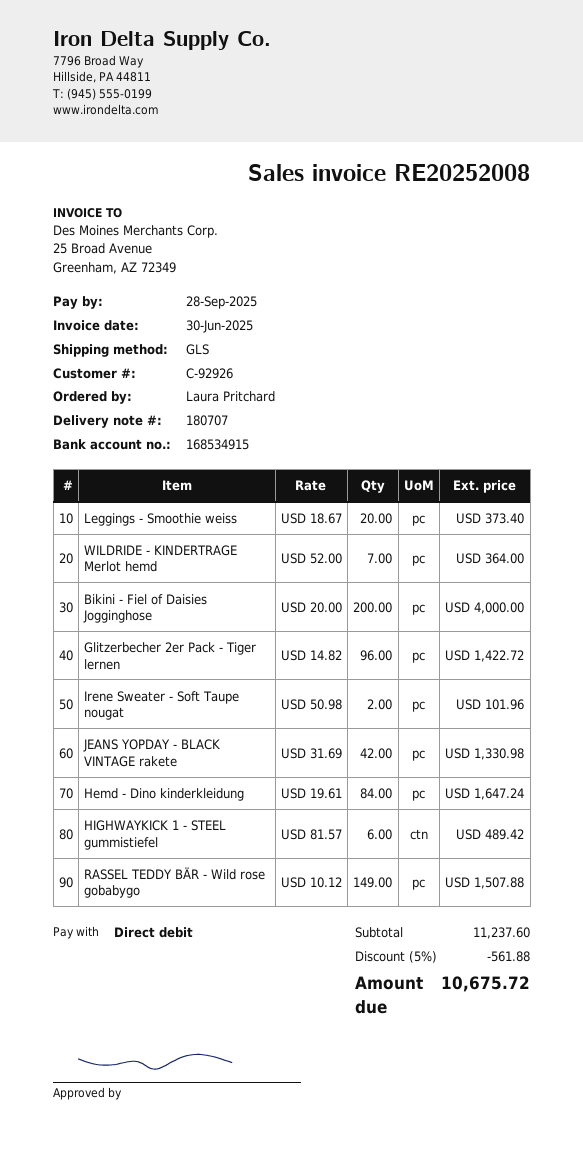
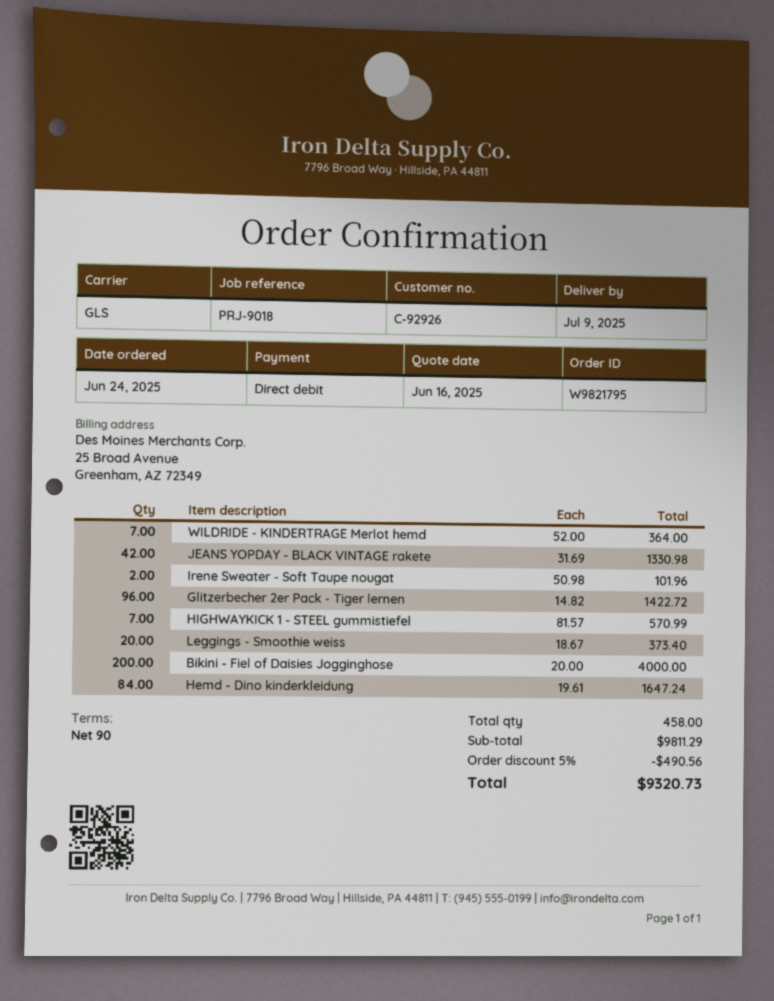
HIGHWAYKICK 1 - STEEL gummistiefel: 6 x 81.57 = 489.42 -> 7 x 81.57 = 570.99
RASSEL TEDDY BÄR - Wild rose gobabygo: 149 x 10.12 = 1507.88 -> none
subtotal: 11237.60 -> 9811.29
discount: 5% = 561.88 -> 5% = 490.56
total: 10675.72 -> 9320.73

